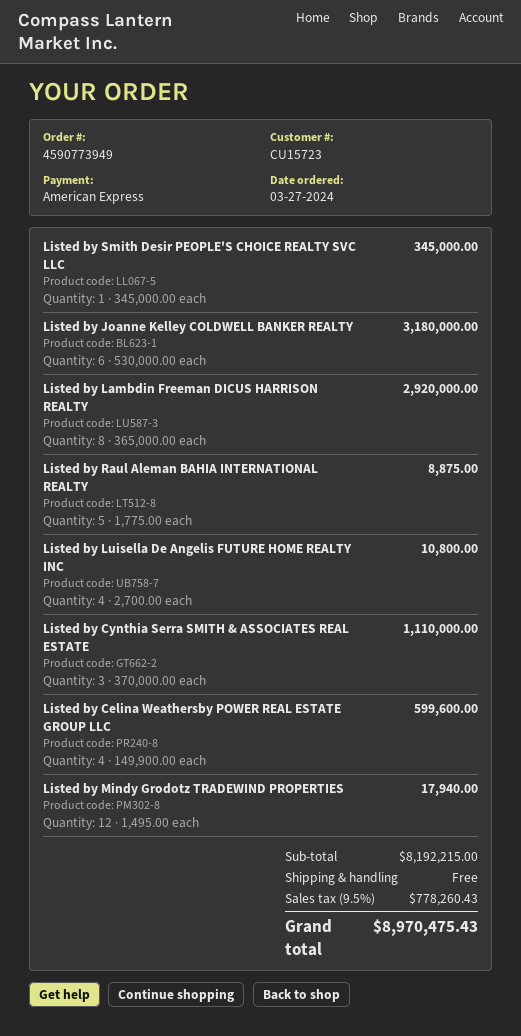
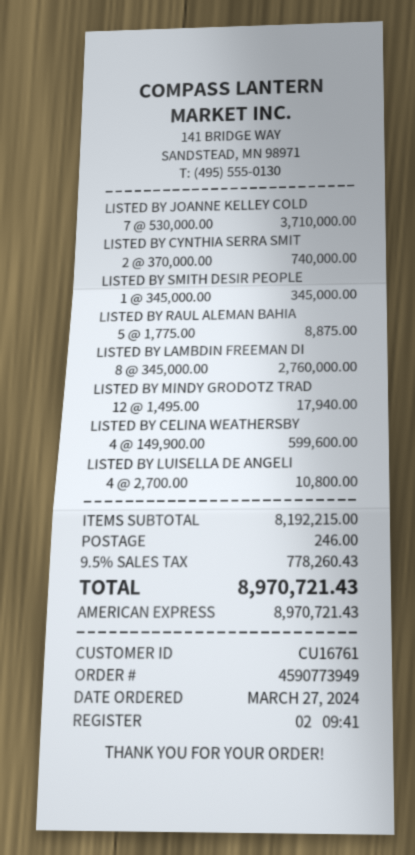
customer number: CU15723 -> CU16761
Listed by Joanne Kelley COLDWELL BANKER REALTY: 6 x 530000.00 = 3180000.00 -> 7 x 530000.00 = 3710000.00
Listed by Lambdin Freeman DICUS HARRISON REALTY: 8 x 365000.00 = 2920000.00 -> 8 x 345000.00 = 2760000.00
Listed by Cynthia Serra SMITH & ASSOCIATES REAL ESTATE: 3 x 370000.00 = 1110000.00 -> 2 x 370000.00 = 740000.00
shipping: 0.00 -> 246.00
total: 8970475.43 -> 8970721.43

